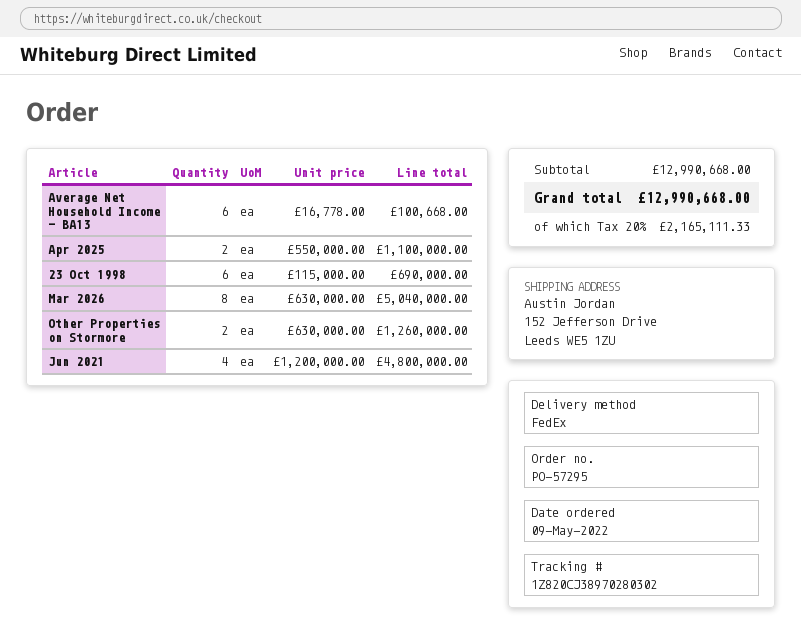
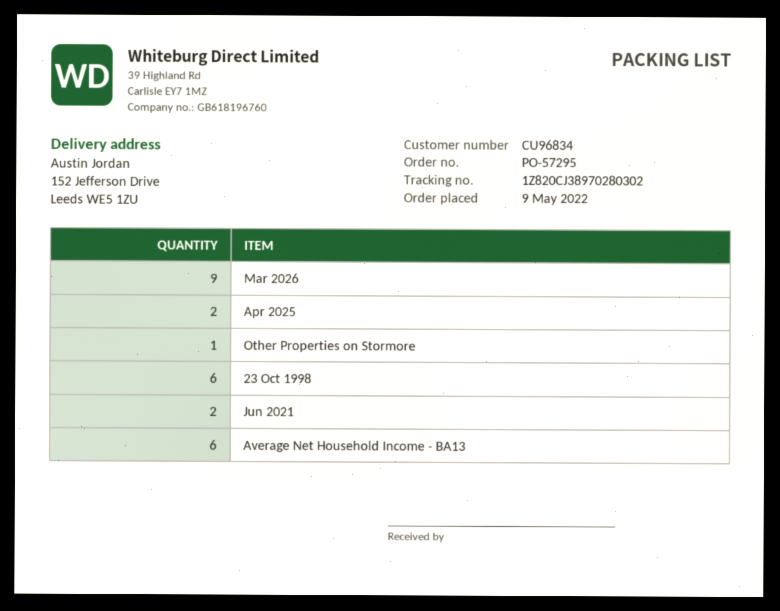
Mar 2026: 8 -> 9
Other Properties on Stormore: 2 -> 1
Jun 2021: 4 -> 2

